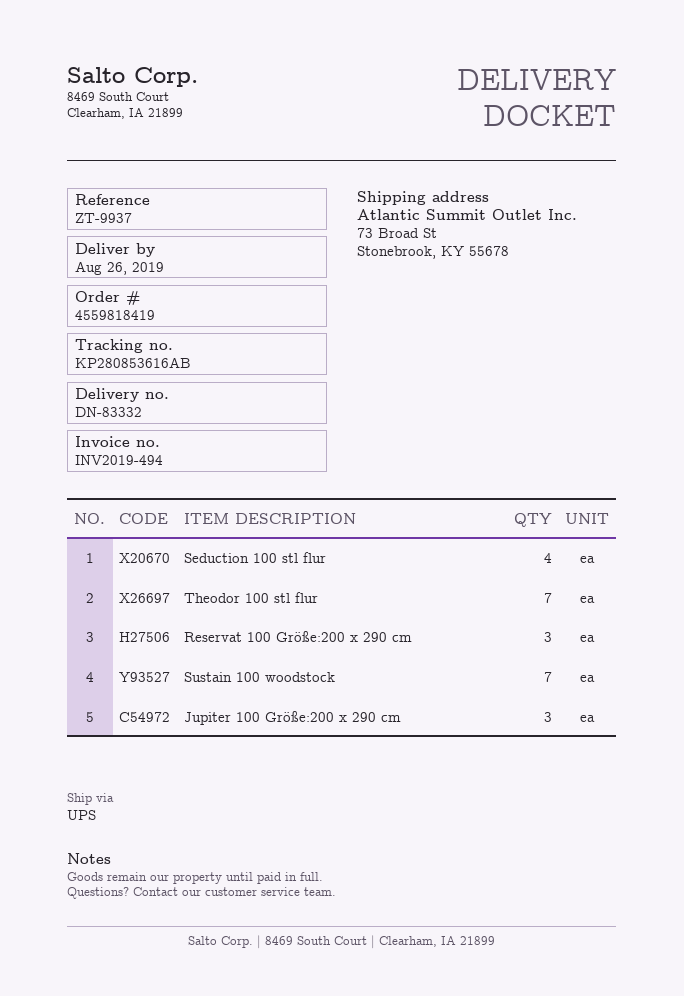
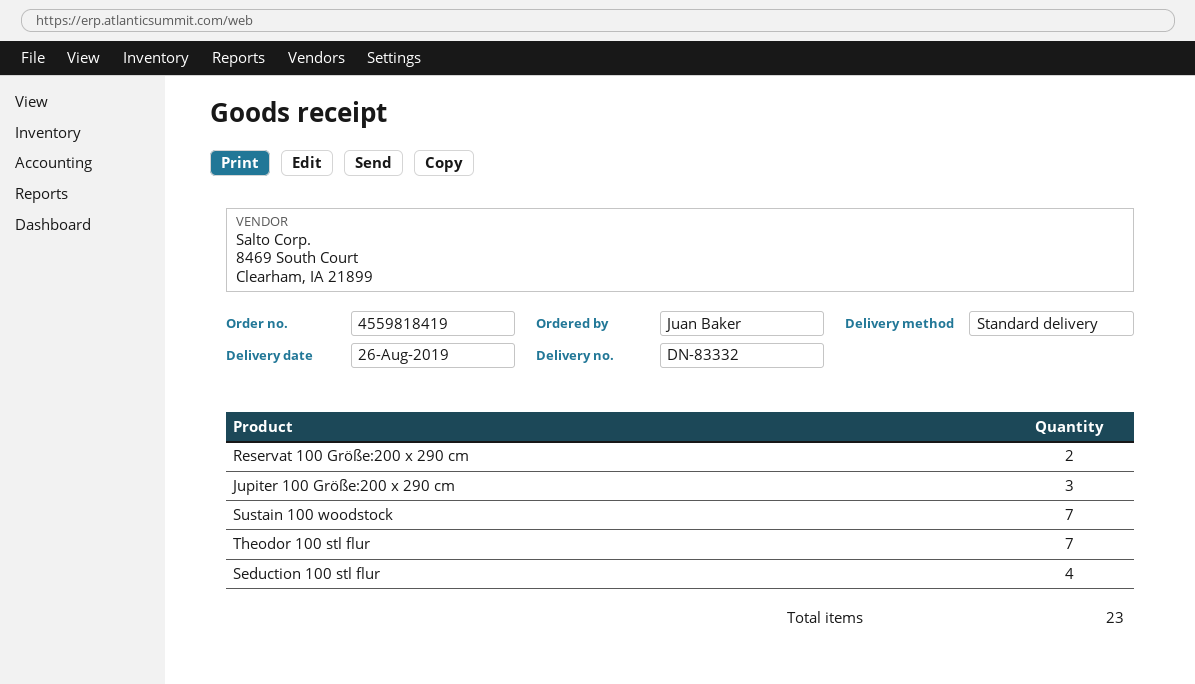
shipping method: UPS -> standard
Reservat 100 Größe:200 x 290 cm: 3 -> 2

